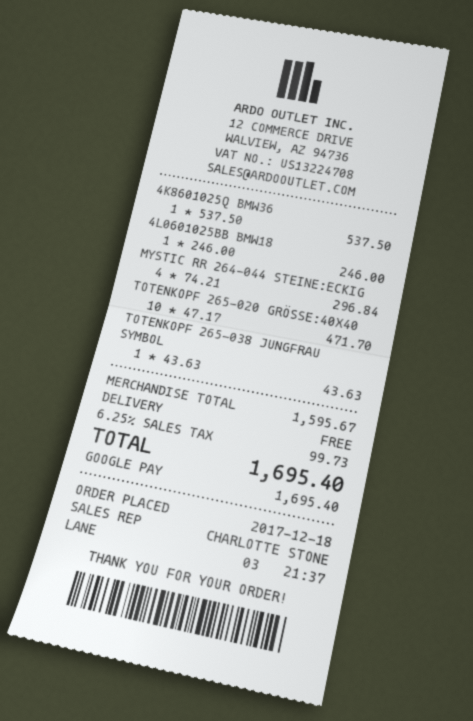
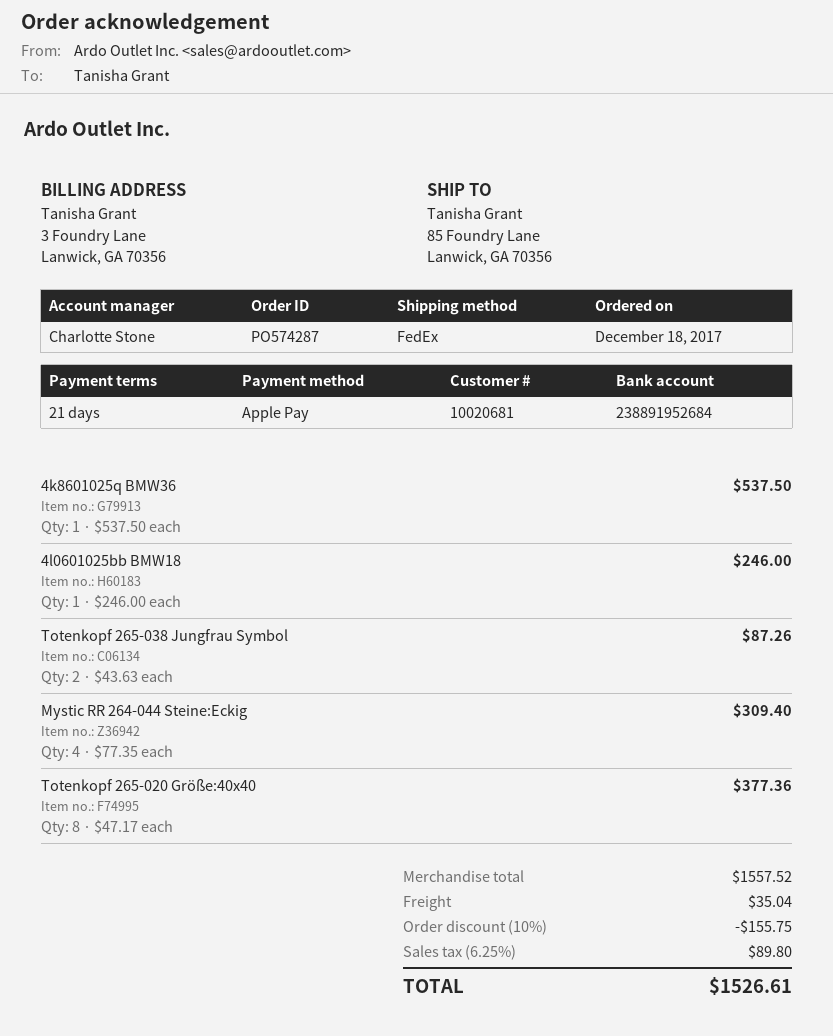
payment method: Google Pay -> Apple Pay
MYSTIC RR 264-044 STEINE:ECKIG: 4 x 74.21 = 296.84 -> 4 x 77.35 = 309.40
TOTENKOPF 265-020 GRÖSSE:40X40: 10 x 47.17 = 471.70 -> 8 x 47.17 = 377.36
TOTENKOPF 265-038 JUNGFRAU SYMBOL: 1 x 43.63 = 43.63 -> 2 x 43.63 = 87.26
subtotal: 1595.67 -> 1557.52
discount: none -> 10% = 155.75
shipping: 0.00 -> 35.04
tax: 6.25% = 99.73 -> 6.25% = 89.80
total: 1695.40 -> 1526.61

